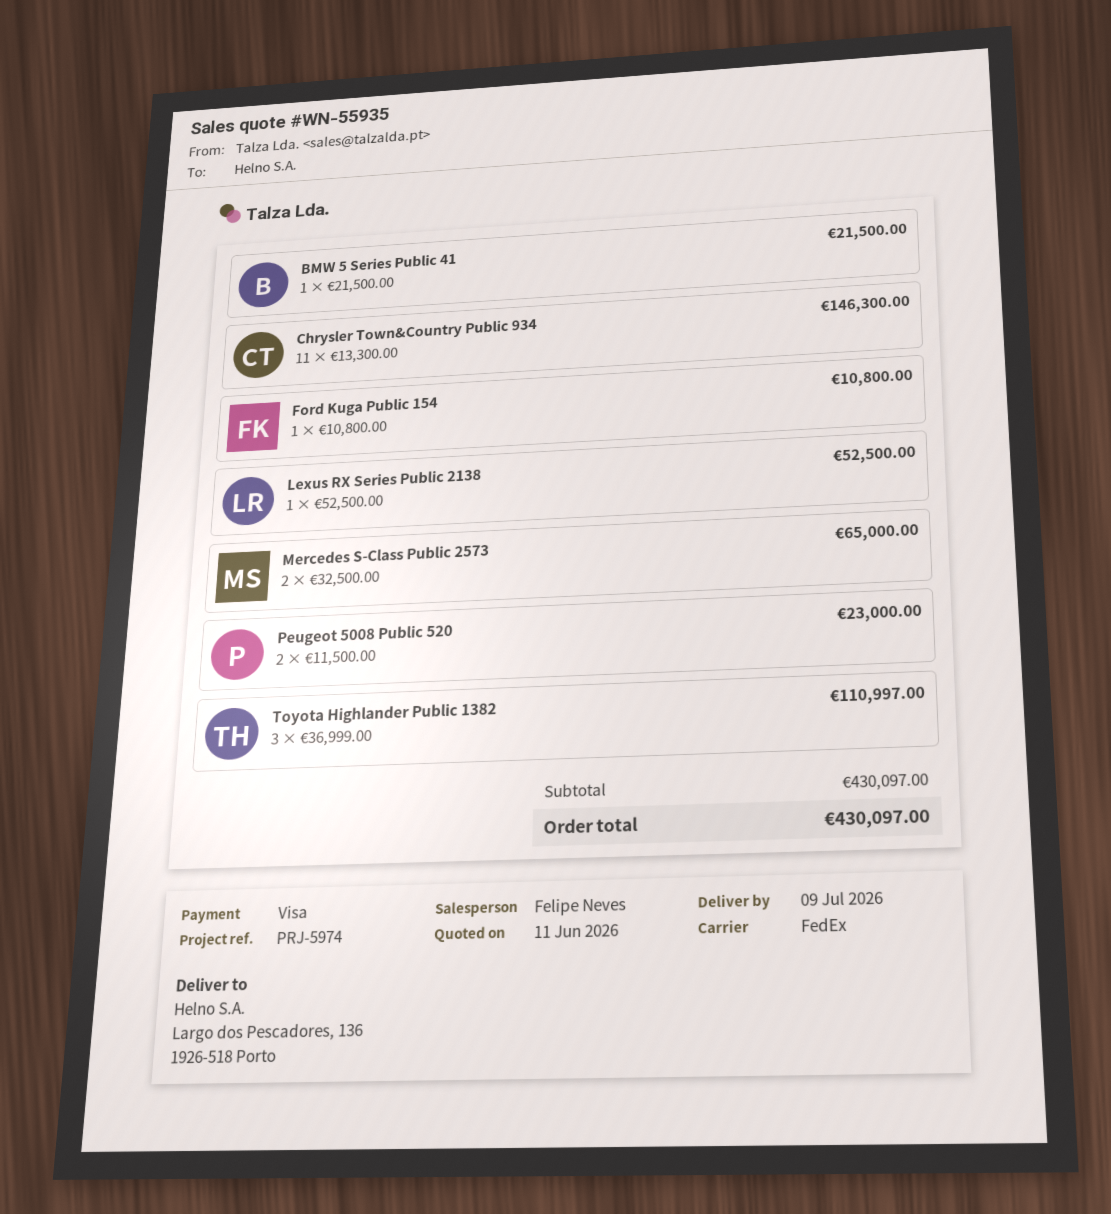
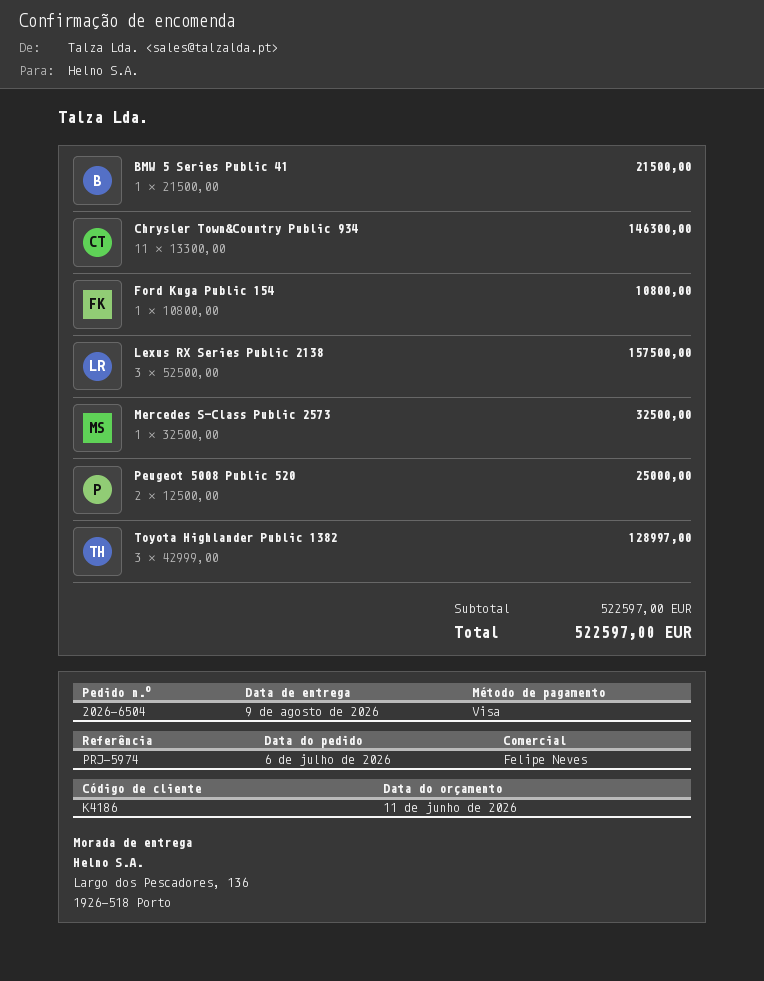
delivery date: 2026-07-09 -> 2026-08-09
Lexus RX Series Public 2138: 1 x 52500.00 = 52500.00 -> 3 x 52500.00 = 157500.00
Mercedes S-Class Public 2573: 2 x 32500.00 = 65000.00 -> 1 x 32500.00 = 32500.00
Peugeot 5008 Public 520: 2 x 11500.00 = 23000.00 -> 2 x 12500.00 = 25000.00
Toyota Highlander Public 1382: 3 x 36999.00 = 110997.00 -> 3 x 42999.00 = 128997.00
subtotal: 430097.00 -> 522597.00
total: 430097.00 -> 522597.00

